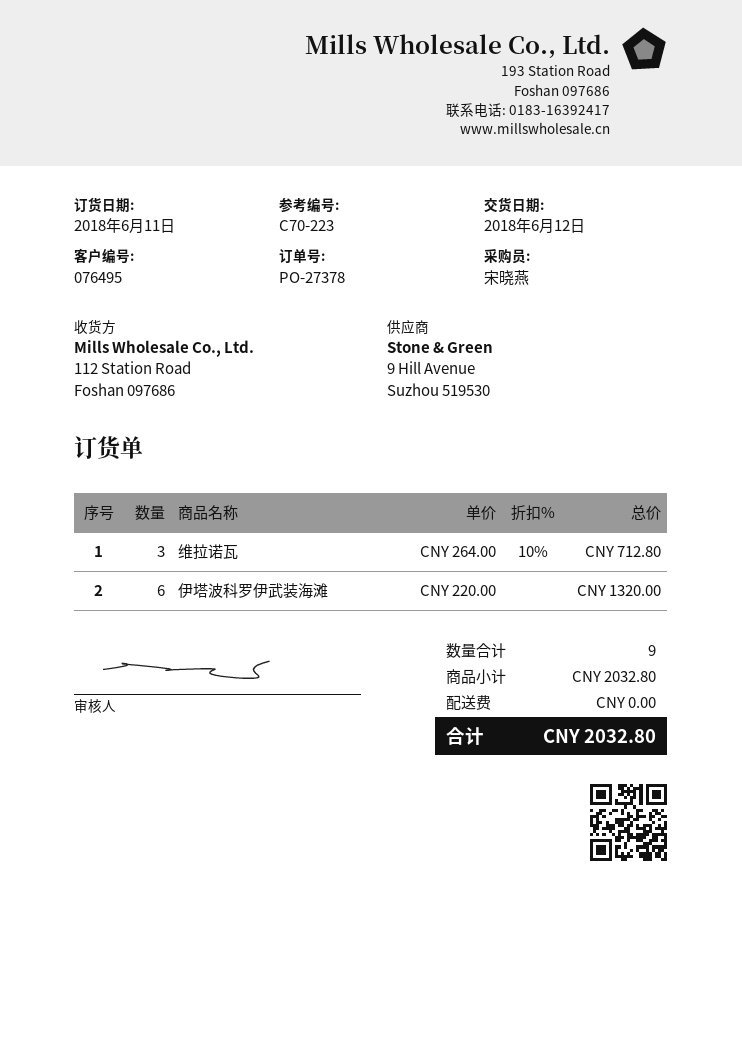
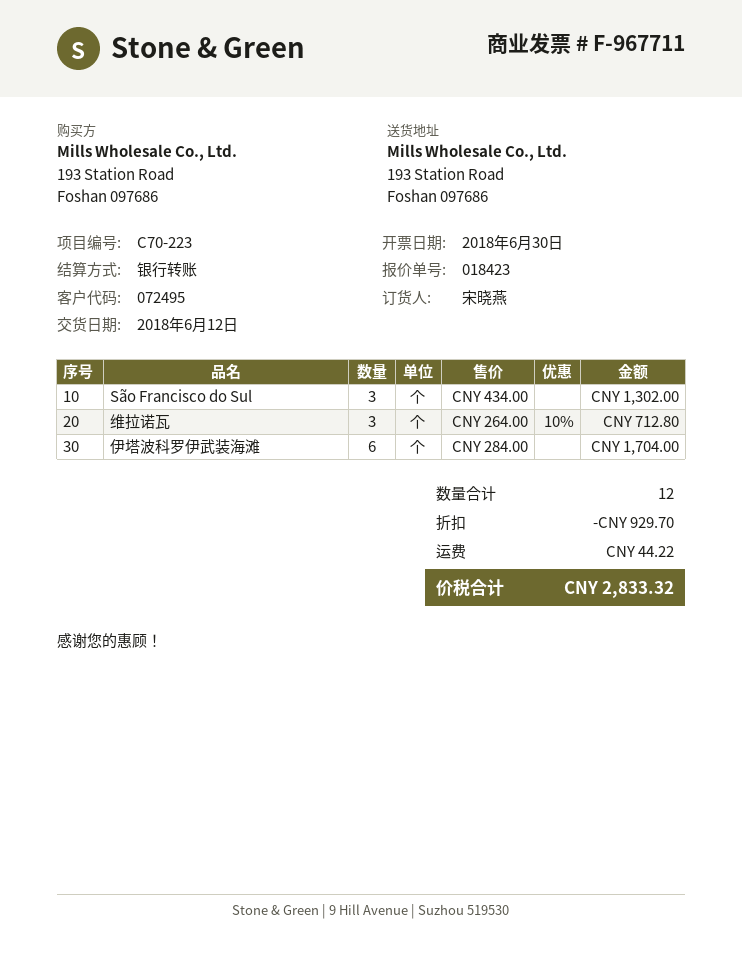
customer number: 076495 -> 072495
ship to: 112 Station Road, Foshan 097686 -> 193 Station Road, Foshan 097686
伊塔波科罗伊武装海滩: 6 x 220.00 = 1320.00 -> 6 x 284.00 = 1704.00
São Francisco do Sul: none -> 3 x 434.00 = 1302.00
total quantity: 9 -> 12
discount: none -> 929.70
shipping: 0.00 -> 44.22
total: 2032.80 -> 2833.32

